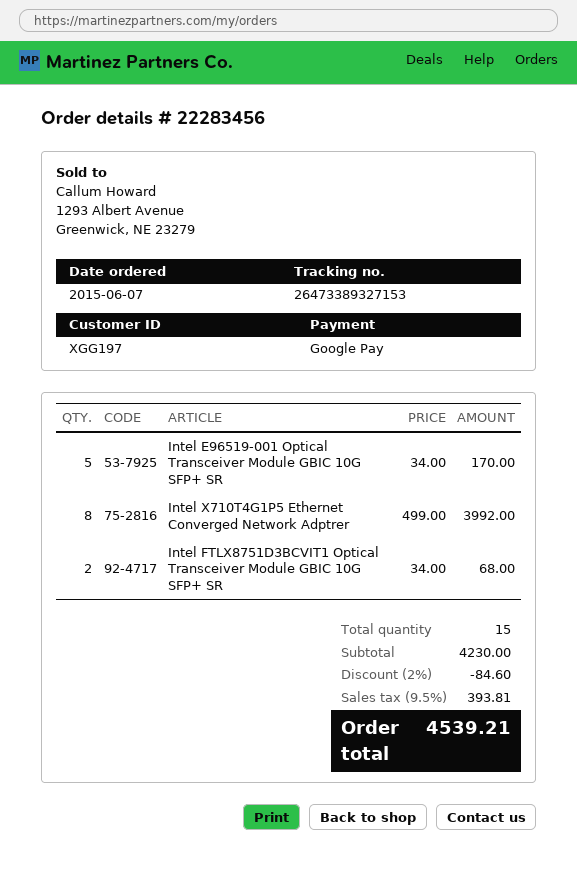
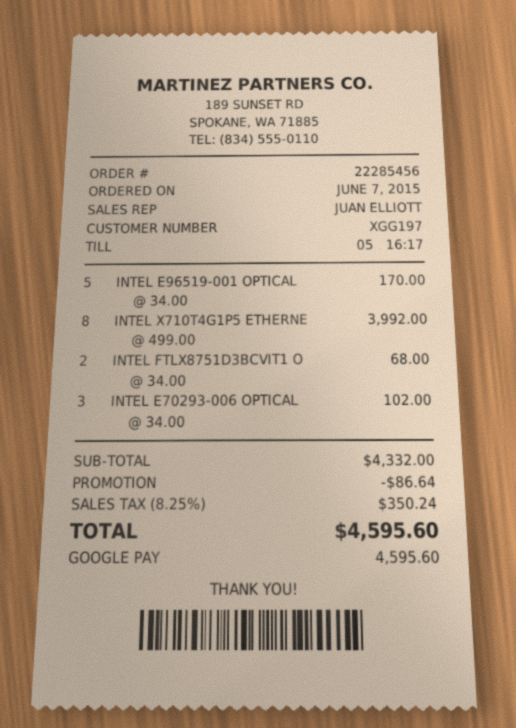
order number: 22283456 -> 22285456
INTEL E70293-006 OPTICAL: none -> 3 x 34.00 = 102.00
subtotal: 4230.00 -> 4332.00
discount: 84.60 -> 86.64
tax: 9.5% = 393.81 -> 8.25% = 350.24
total: 4539.21 -> 4595.60

